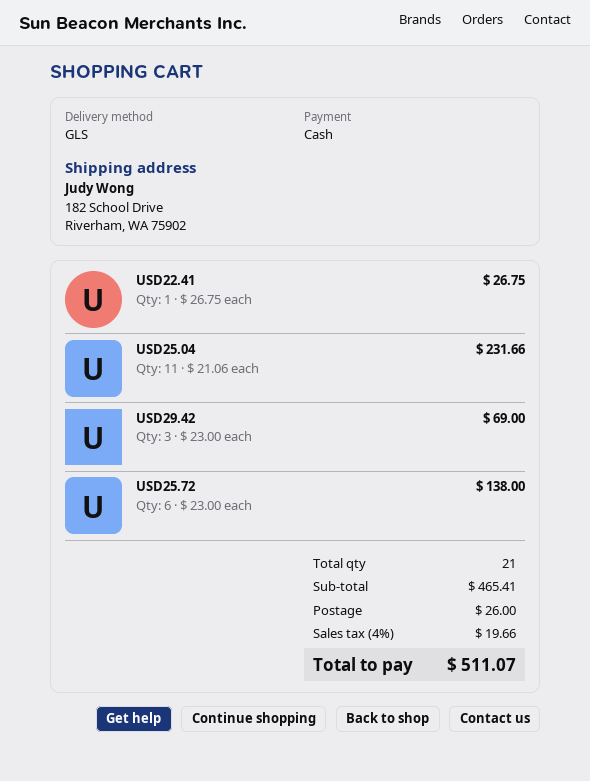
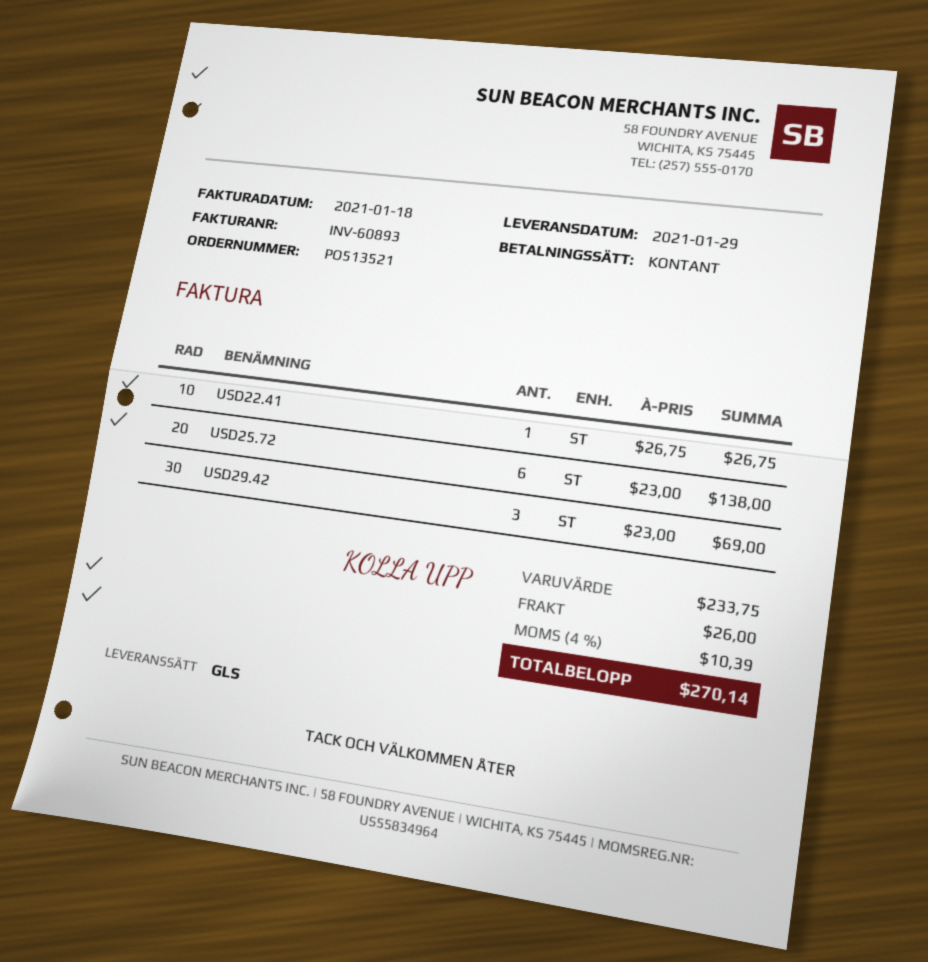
USD25.04: 11 x 21.06 = 231.66 -> none
subtotal: 465.41 -> 233.75
tax: 4% = 19.66 -> 4% = 10.39
total: 511.07 -> 270.14

